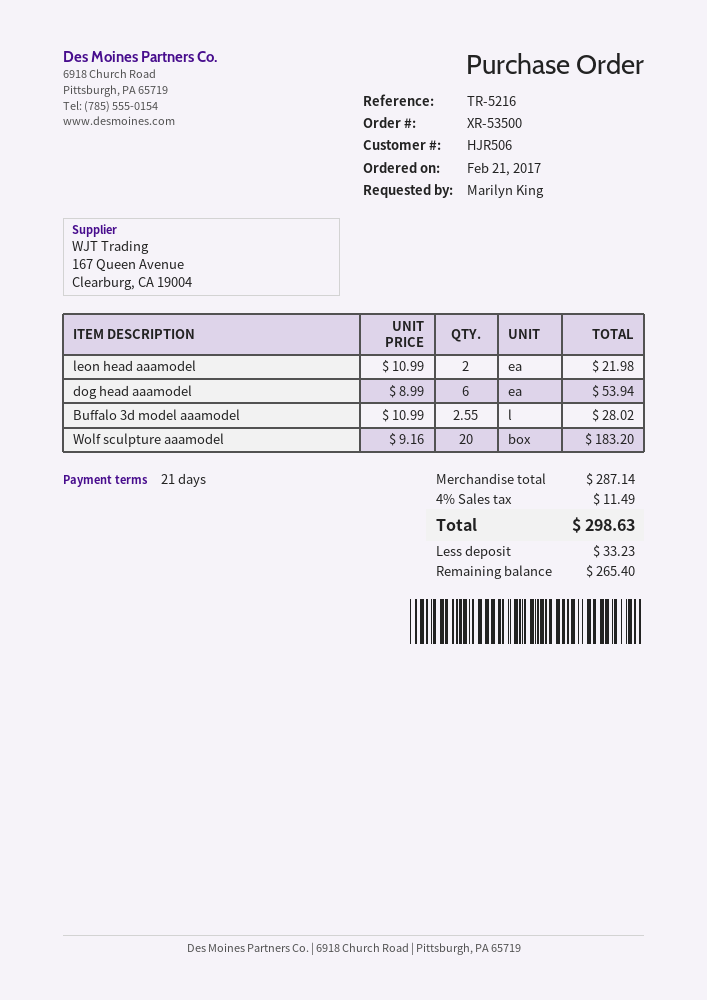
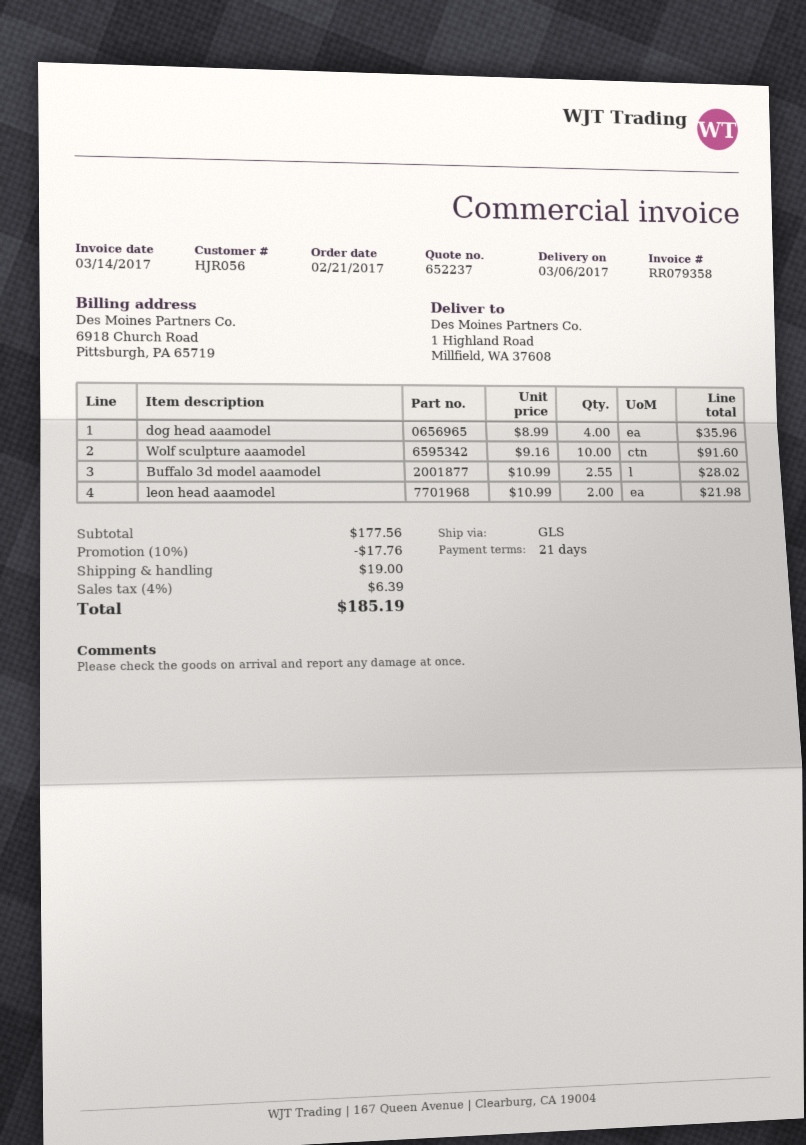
customer number: HJR506 -> HJR056
dog head aaamodel: 6 x 8.99 = 53.94 -> 4 x 8.99 = 35.96
Wolf sculpture aaamodel: 20 x 9.16 = 183.20 -> 10 x 9.16 = 91.60
subtotal: 287.14 -> 177.56
discount: none -> 10% = 17.76
shipping: none -> 19.00
tax: 4% = 11.49 -> 4% = 6.39
total: 298.63 -> 185.19

